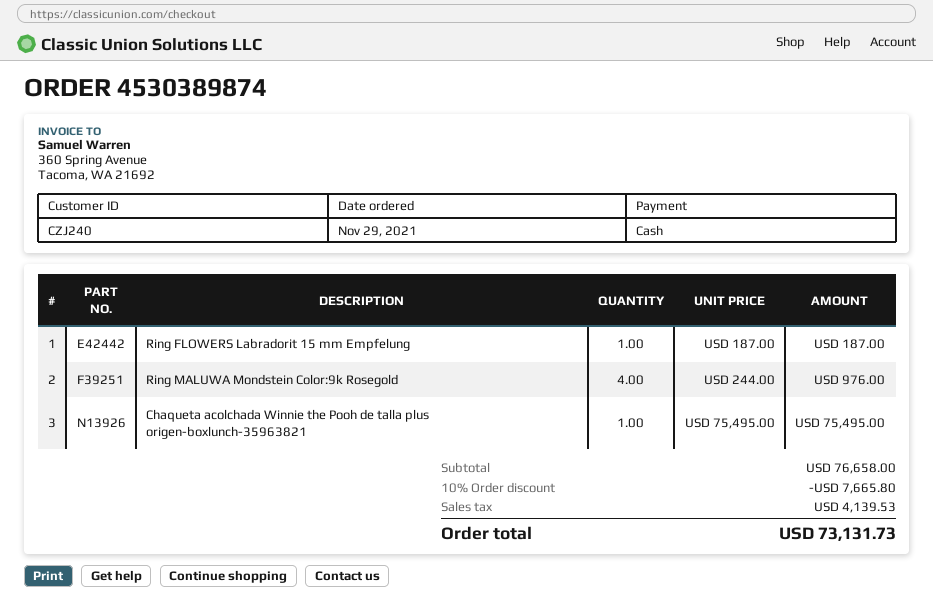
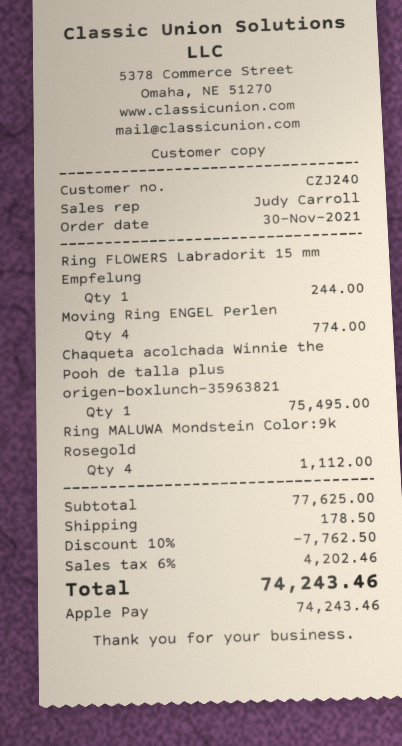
order date: 2021-11-29 -> 2021-11-30
payment method: cash -> Apple Pay
Ring FLOWERS Labradorit 15 mm Empfelung: 1 for 187.00 -> 1 for 244.00
Ring MALUWA Mondstein Color:9k Rosegold: 4 for 976.00 -> 4 for 1112.00
Moving Ring ENGEL Perlen: none -> 4 for 774.00
subtotal: 76658.00 -> 77625.00
discount: 10% = 7665.80 -> 10% = 7762.50
shipping: none -> 178.50
tax: 4139.53 -> 4202.46
total: 73131.73 -> 74243.46

